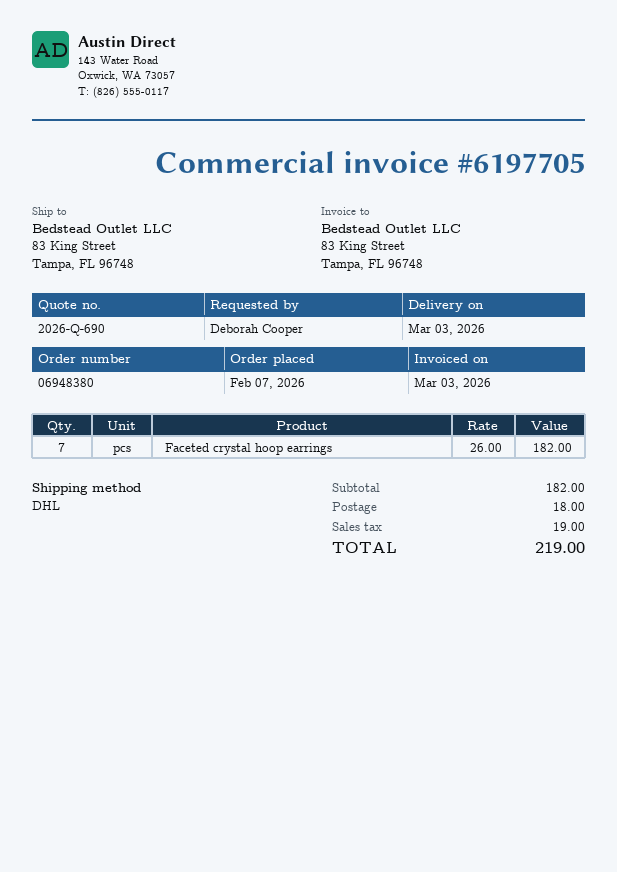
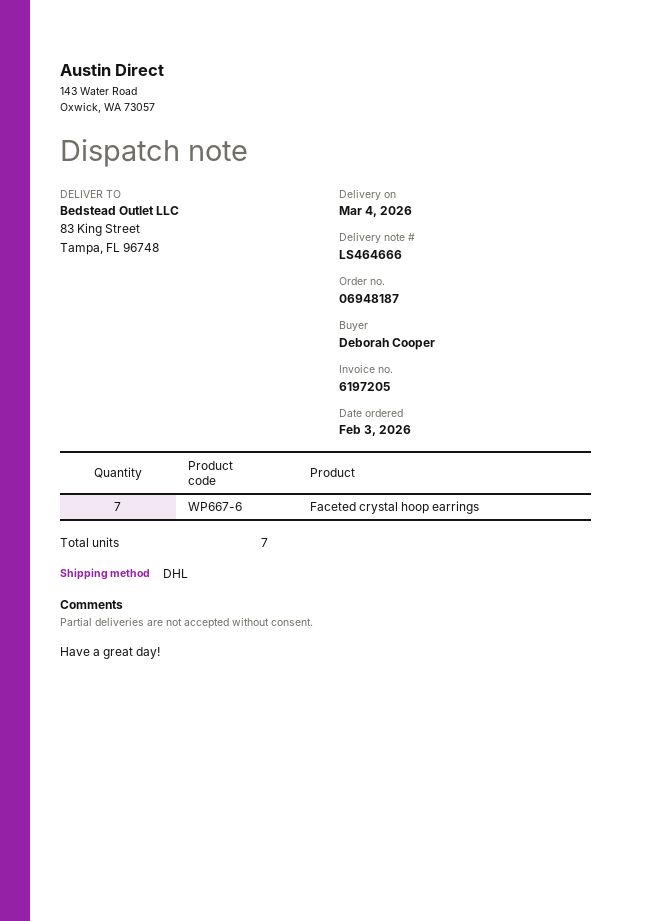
order number: 06948380 -> 06948187
order date: 2026-02-07 -> 2026-02-03
delivery date: 2026-03-03 -> 2026-03-04
invoice number: 6197705 -> 6197205

